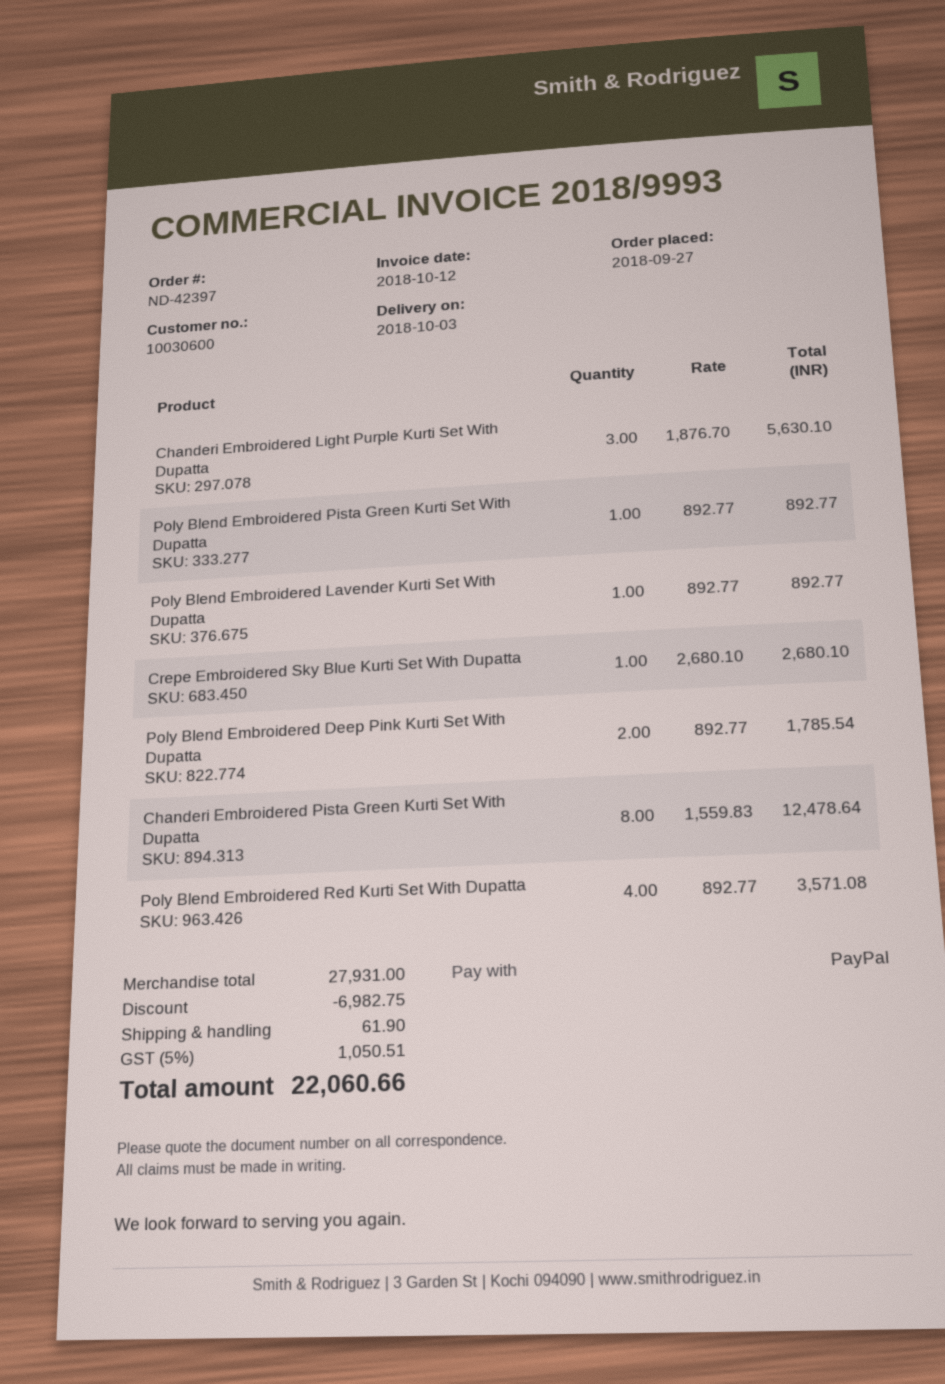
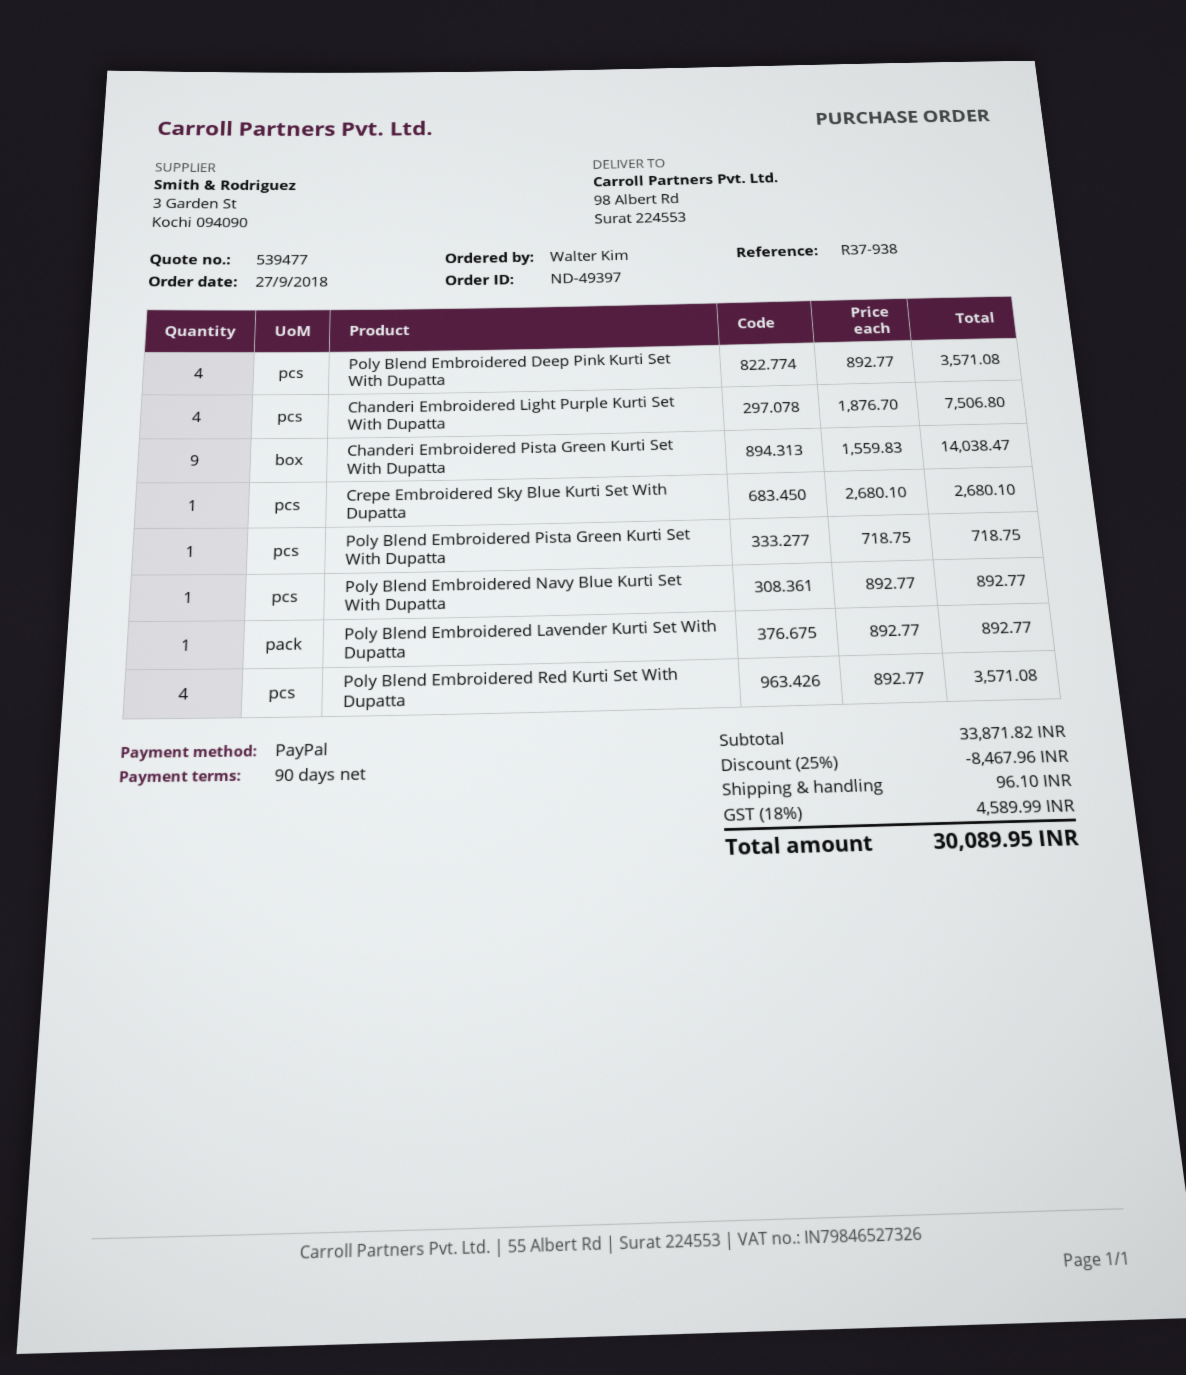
order number: ND-42397 -> ND-49397
Chanderi Embroidered Light Purple Kurti Set With Dupatta: 3 x 1876.70 = 5630.10 -> 4 x 1876.70 = 7506.80
Poly Blend Embroidered Pista Green Kurti Set With Dupatta: 1 x 892.77 = 892.77 -> 1 x 718.75 = 718.75
Poly Blend Embroidered Deep Pink Kurti Set With Dupatta: 2 x 892.77 = 1785.54 -> 4 x 892.77 = 3571.08
Chanderi Embroidered Pista Green Kurti Set With Dupatta: 8 x 1559.83 = 12478.64 -> 9 x 1559.83 = 14038.47
Poly Blend Embroidered Navy Blue Kurti Set With Dupatta: none -> 1 x 892.77 = 892.77
subtotal: 27931.00 -> 33871.82
discount: 6982.75 -> 8467.96
shipping: 61.90 -> 96.10
tax: 5% = 1050.51 -> 18% = 4589.99
total: 22060.66 -> 30089.95

